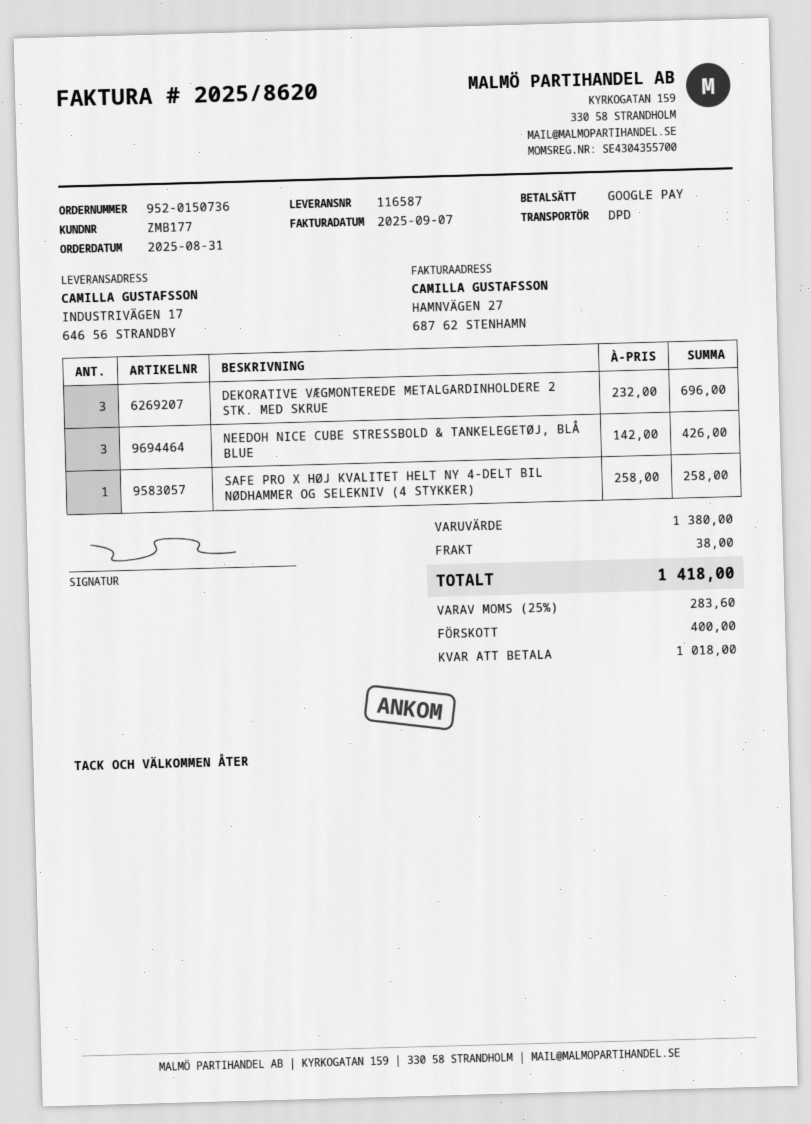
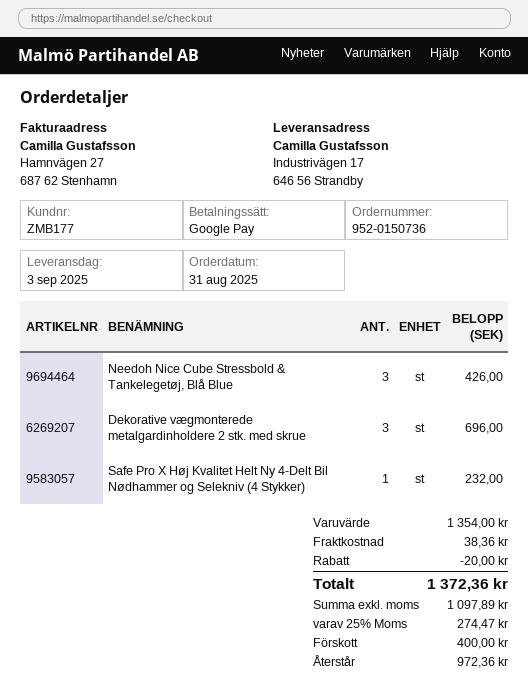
SAFE PRO X HØJ KVALITET HELT NY 4-DELT BIL NØDHAMMER OG SELEKNIV (4 STYKKER): 1 for 258.00 -> 1 for 232.00
subtotal: 1380.00 -> 1354.00
discount: none -> 20.00
shipping: 38.00 -> 38.36
tax: 25% = 283.60 -> 25% = 274.47
total: 1418.00 -> 1372.36
balance: 1018.00 -> 972.36

